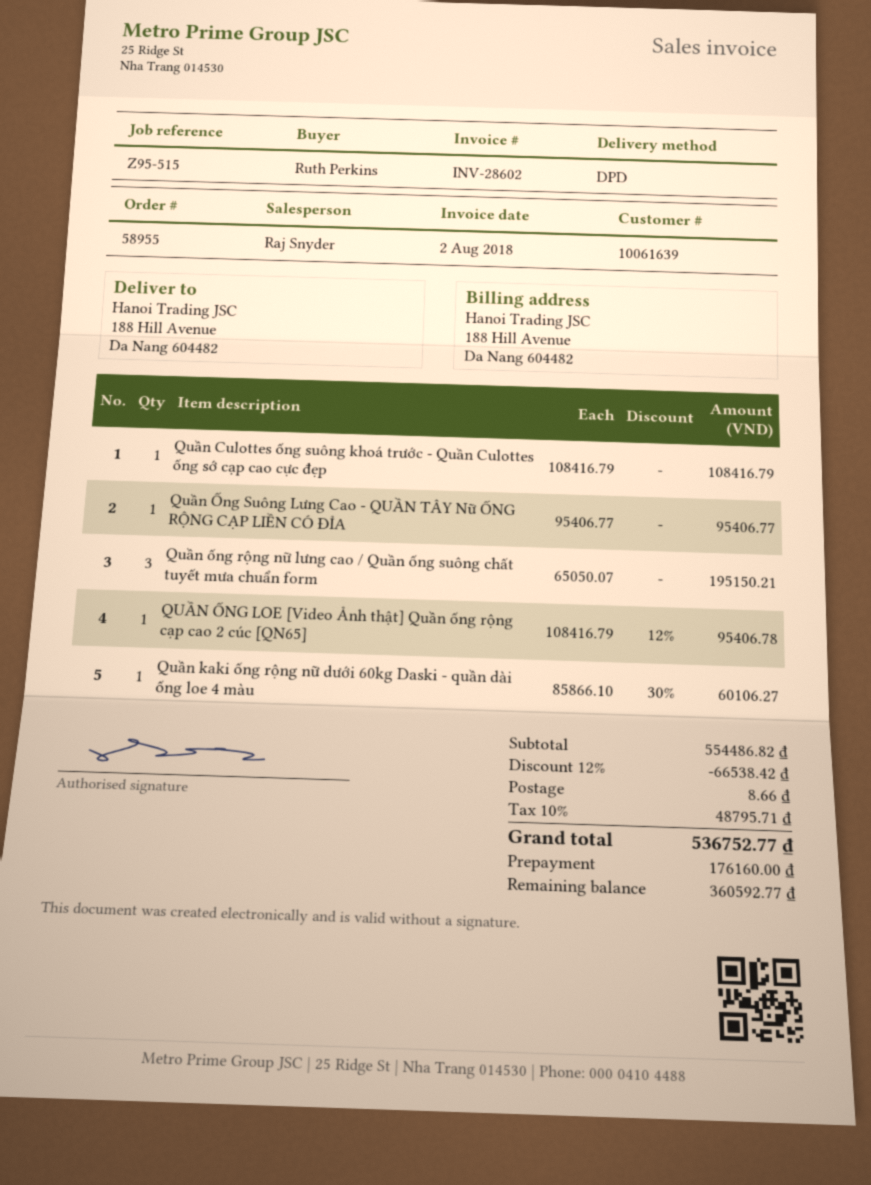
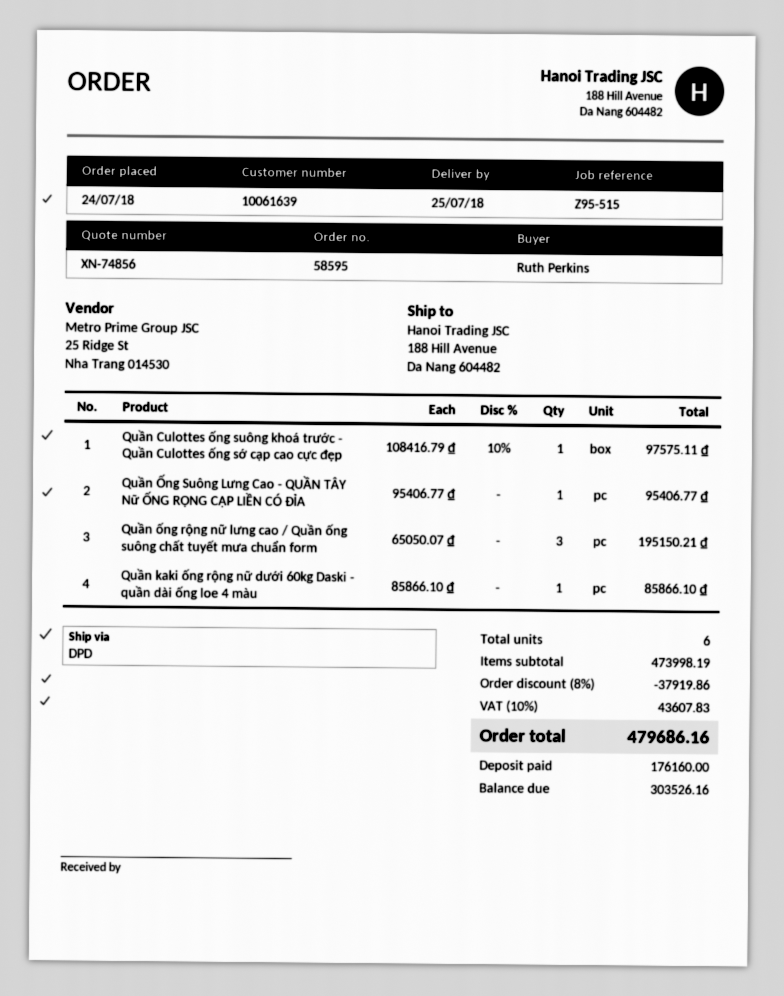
order number: 58955 -> 58595
Quần Culottes ống suông khoá trước - Quần Culottes ống sớ cạp cao cực đẹp: 1 x 108416.79 = 108416.79 -> 1 x 108416.79 - 10% = 97575.11
QUẦN ỐNG LOE [Video Ảnh thật] Quần ống rộng cạp cao 2 cúc [QN65]: 1 x 108416.79 - 12% = 95406.78 -> none
Quần kaki ống rộng nữ dưới 60kg Daski - quần dài ống loe 4 màu: 1 x 85866.10 - 30% = 60106.27 -> 1 x 85866.10 = 85866.10
subtotal: 554486.82 -> 473998.19
discount: 12% = 66538.42 -> 8% = 37919.86
shipping: 8.66 -> none
tax: 10% = 48795.71 -> 10% = 43607.83
total: 536752.77 -> 479686.16
balance: 360592.77 -> 303526.16

